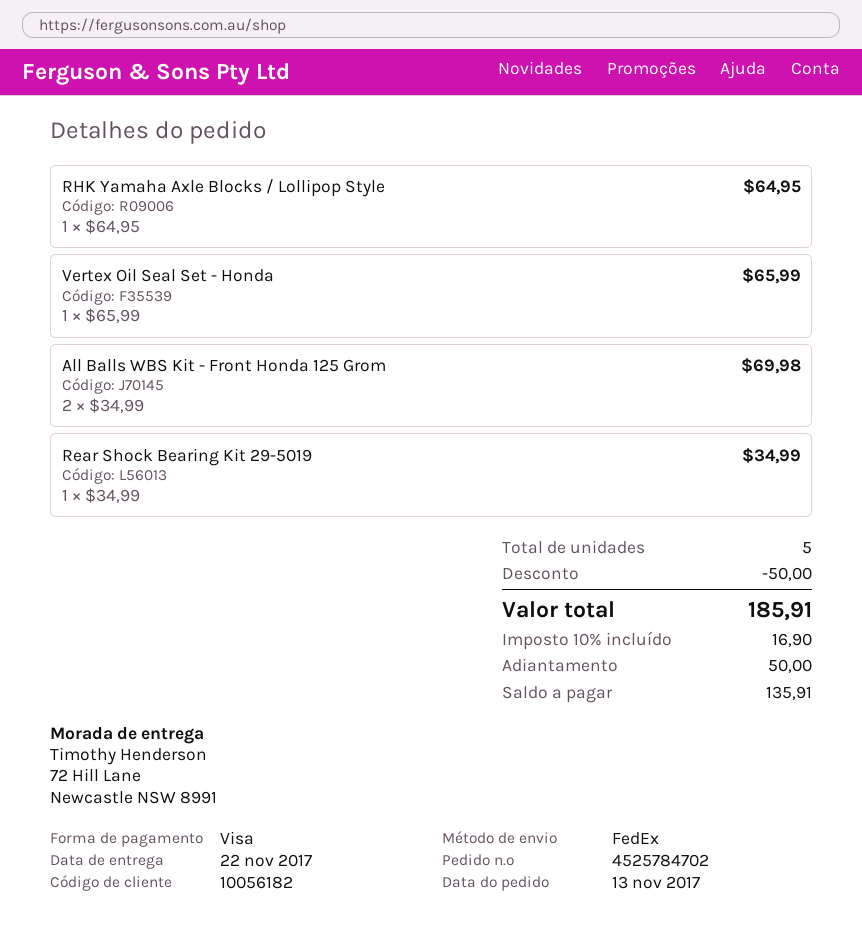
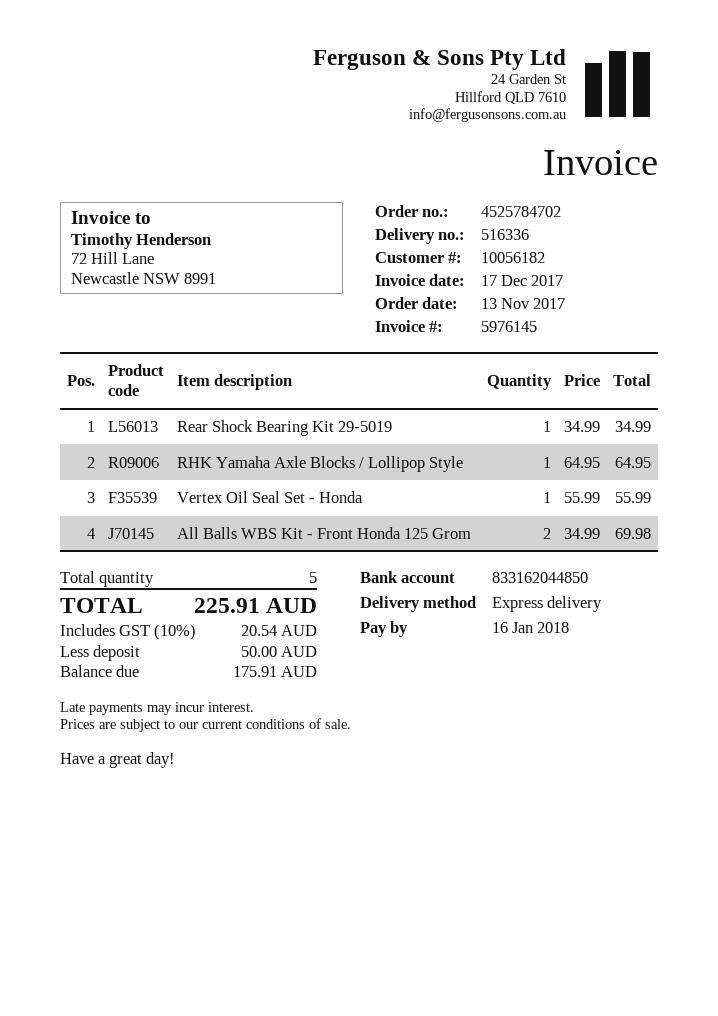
shipping method: FedEx -> express
Vertex Oil Seal Set - Honda: 1 x 65.99 = 65.99 -> 1 x 55.99 = 55.99
discount: 50.00 -> none
tax: 10% = 16.90 -> 10% = 20.54
total: 185.91 -> 225.91
balance: 135.91 -> 175.91

